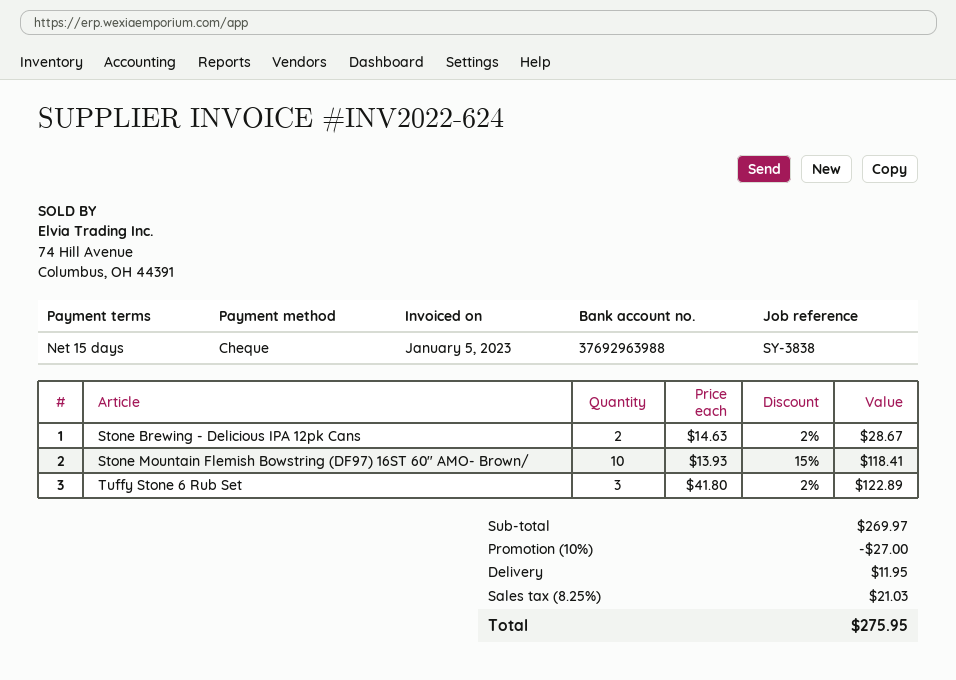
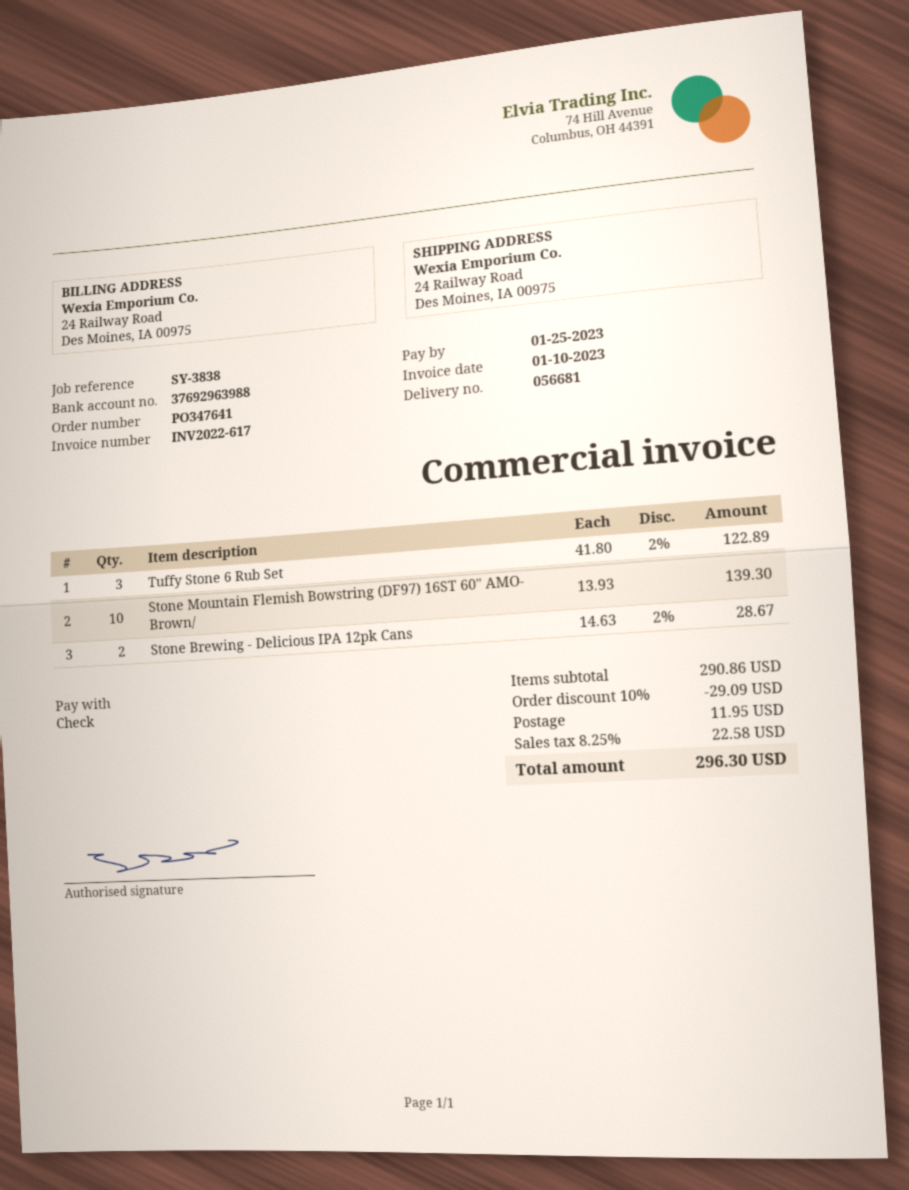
invoice number: INV2022-624 -> INV2022-617
invoice date: 2023-01-05 -> 2023-01-10
Stone Mountain Flemish Bowstring (DF97) 16ST 60" AMO- Brown/: 10 x 13.93 - 15% = 118.41 -> 10 x 13.93 = 139.30
subtotal: 269.97 -> 290.86
discount: 10% = 27.00 -> 10% = 29.09
tax: 8.25% = 21.03 -> 8.25% = 22.58
total: 275.95 -> 296.30

